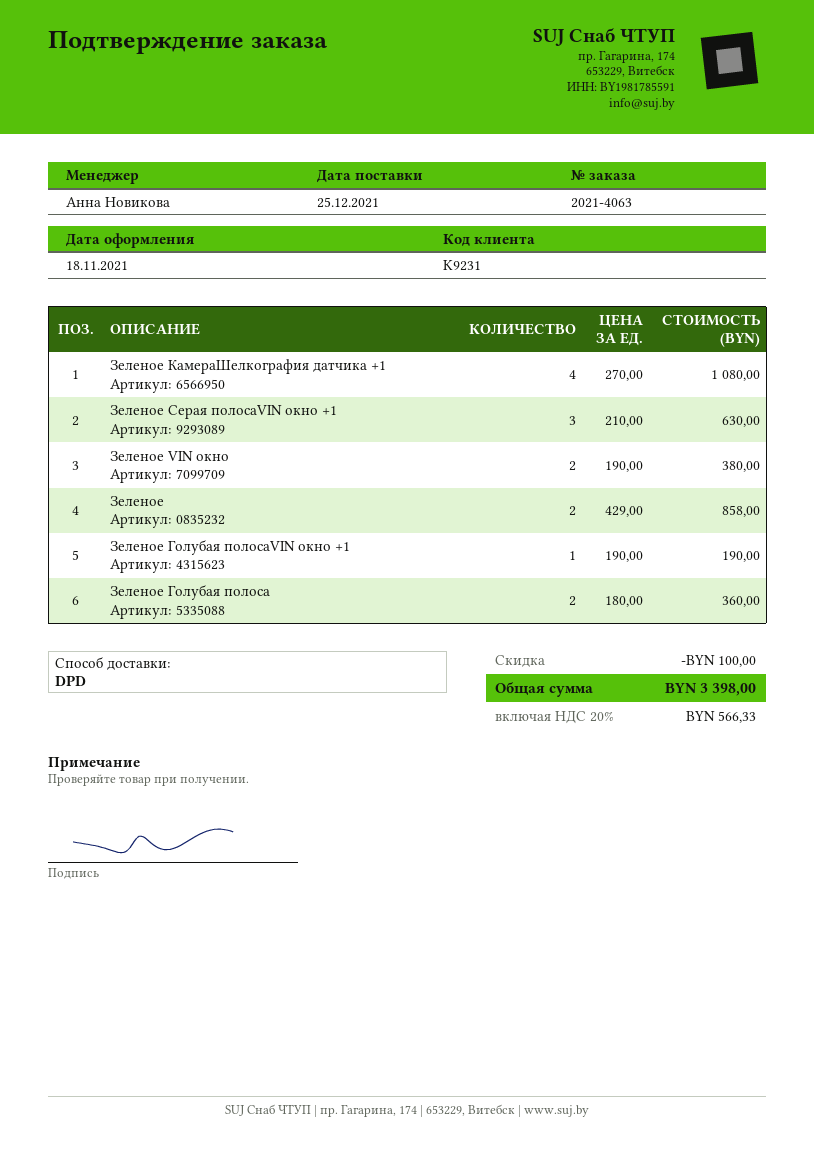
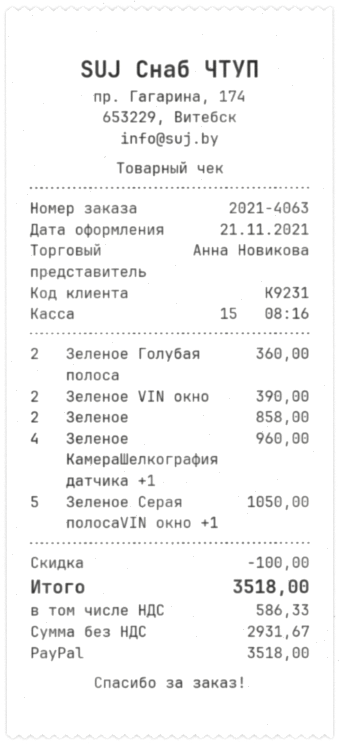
order date: 2021-11-18 -> 2021-11-21
Зеленое КамераШелкография датчика +1: 4 for 1080.00 -> 4 for 960.00
Зеленое Серая полосаVIN окно +1: 3 for 630.00 -> 5 for 1050.00
Зеленое VIN окно: 2 for 380.00 -> 2 for 390.00
Зеленое Голубая полосаVIN окно +1: 1 for 190.00 -> none
tax: 566.33 -> 586.33
total: 3398.00 -> 3518.00

